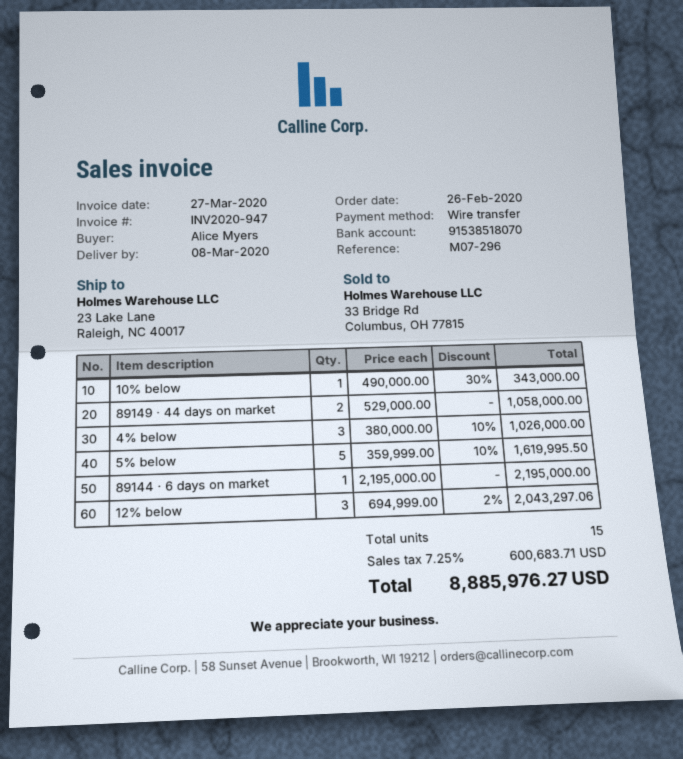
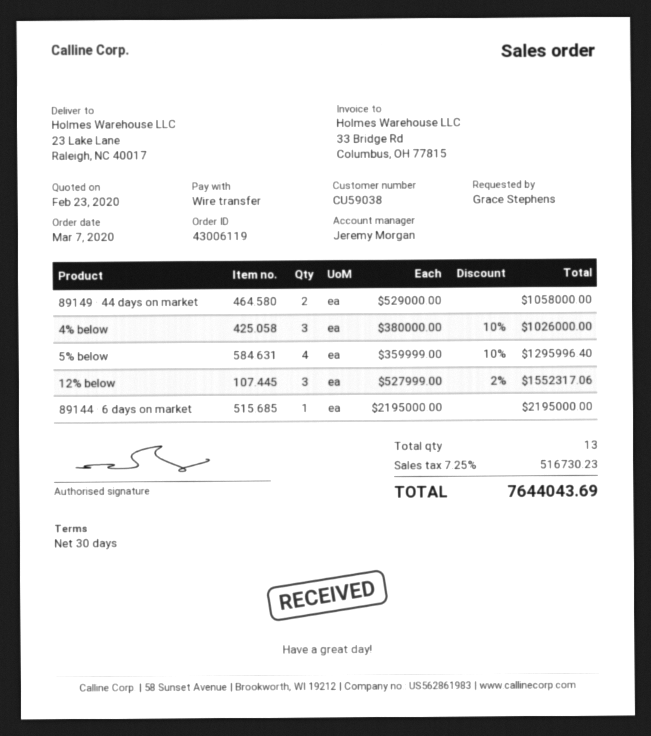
order date: 2020-02-26 -> 2020-03-07
ordered by: Alice Myers -> Grace Stephens
10% below: 1 x 490000.00 - 30% = 343000.00 -> none
5% below: 5 x 359999.00 - 10% = 1619995.50 -> 4 x 359999.00 - 10% = 1295996.40
12% below: 3 x 694999.00 - 2% = 2043297.06 -> 3 x 527999.00 - 2% = 1552317.06
total quantity: 15 -> 13
tax: 7.25% = 600683.71 -> 7.25% = 516730.23
total: 8885976.27 -> 7644043.69

